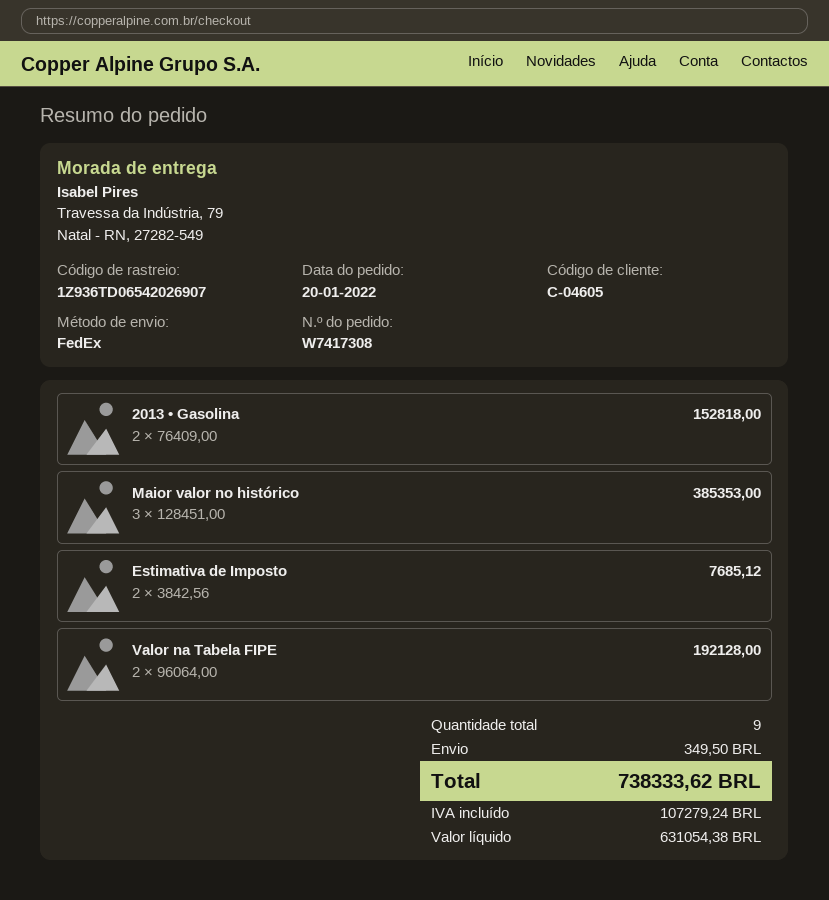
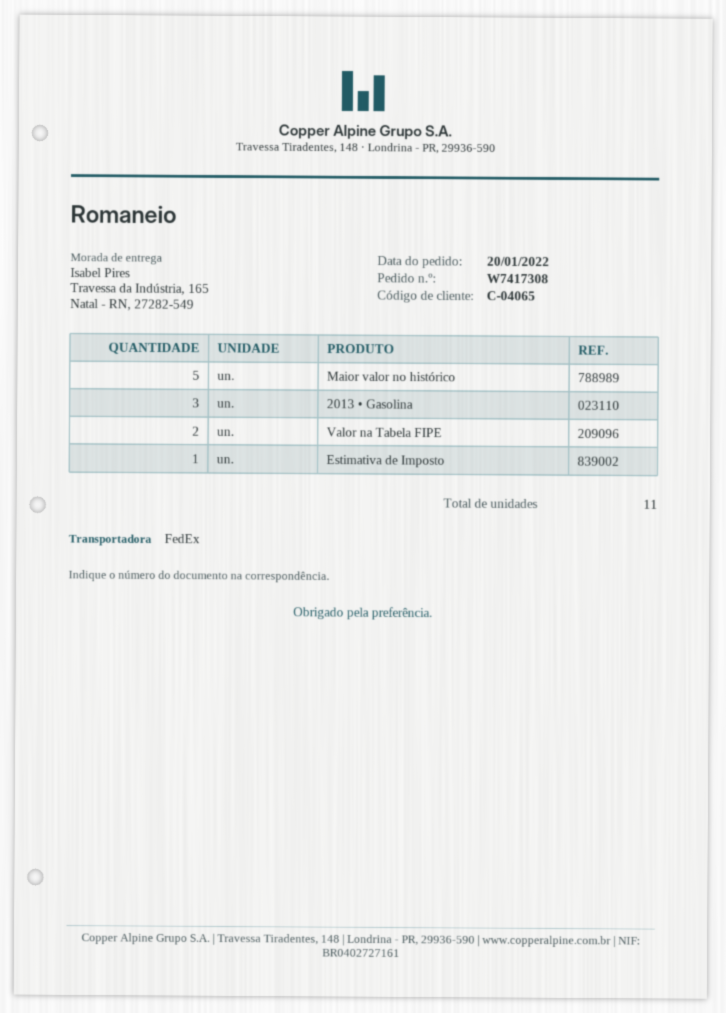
customer number: C-04605 -> C-04065
ship to: Travessa da Indústria, 79, Natal - RN, 27282-549 -> Travessa da Indústria, 165, Natal - RN, 27282-549
2013 • Gasolina: 2 -> 3
Maior valor no histórico: 3 -> 5
Estimativa de Imposto: 2 -> 1
total quantity: 9 -> 11

